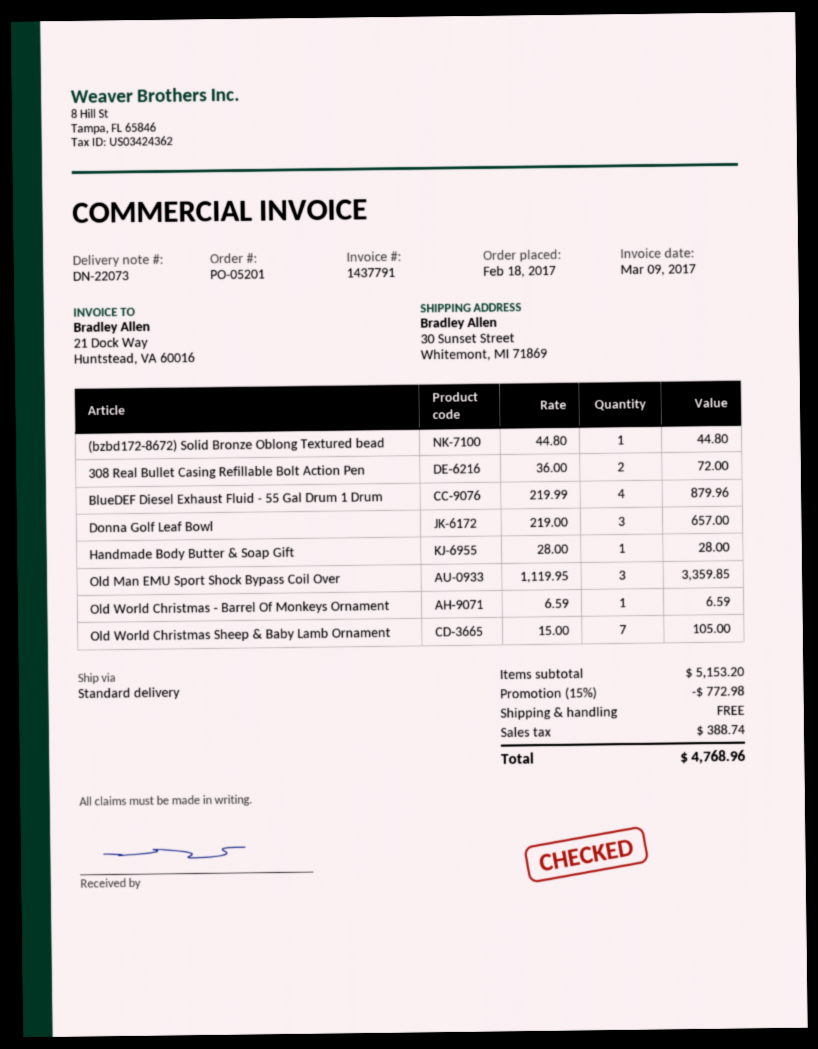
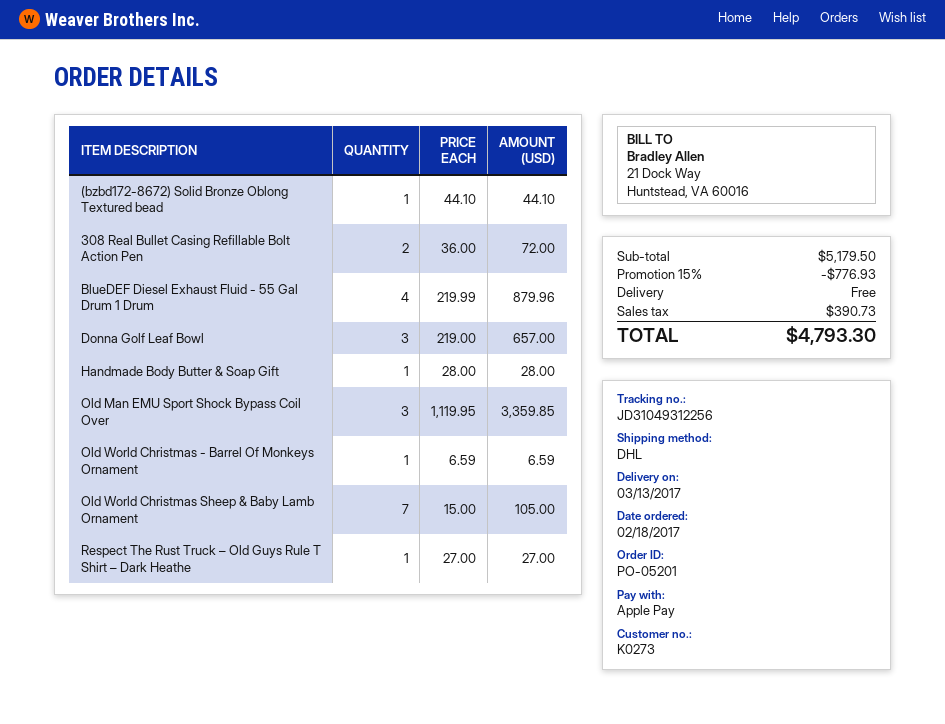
shipping method: standard -> DHL
(bzbd172-8672) Solid Bronze Oblong Textured bead: 1 x 44.80 = 44.80 -> 1 x 44.10 = 44.10
Respect The Rust Truck – Old Guys Rule T Shirt – Dark Heathe: none -> 1 x 27.00 = 27.00
subtotal: 5153.20 -> 5179.50
discount: 15% = 772.98 -> 15% = 776.93
tax: 388.74 -> 390.73
total: 4768.96 -> 4793.30

